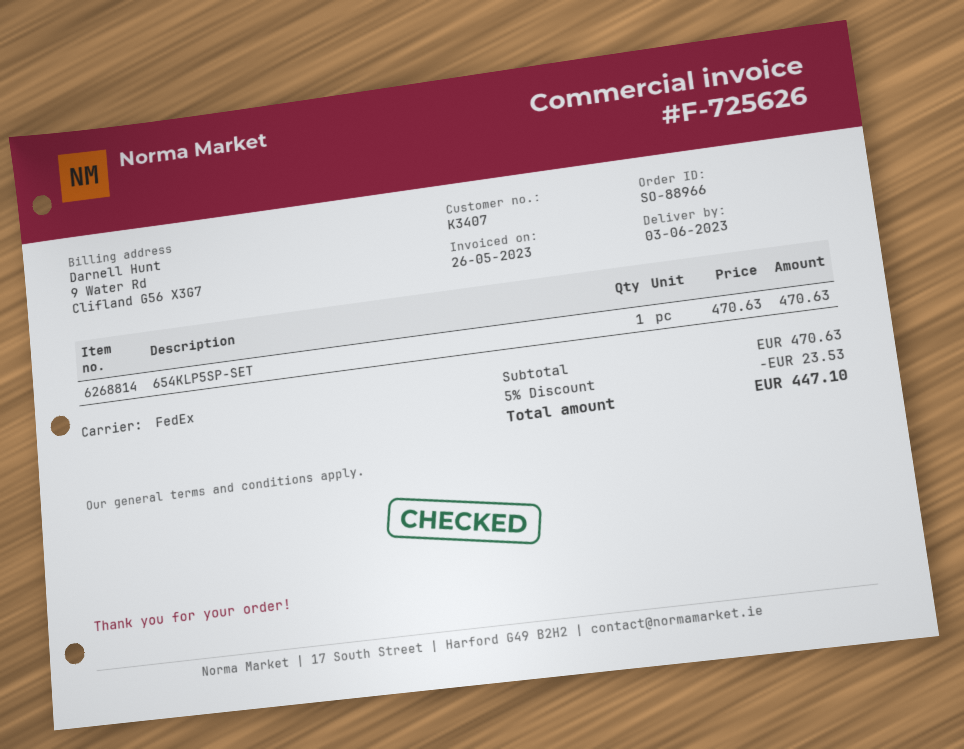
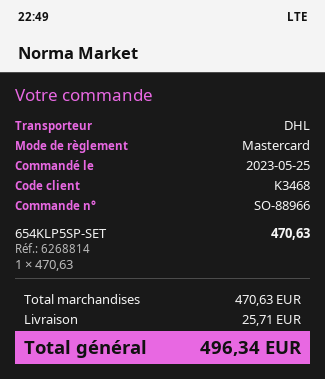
customer number: K3407 -> K3468
shipping method: FedEx -> DHL
discount: 5% = 23.53 -> none
shipping: none -> 25.71
total: 447.10 -> 496.34

